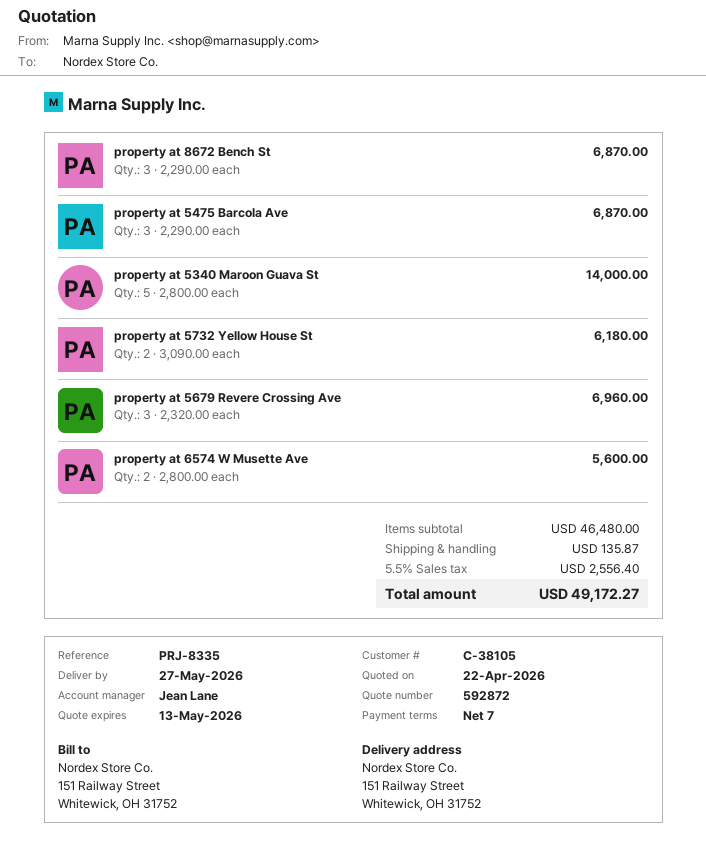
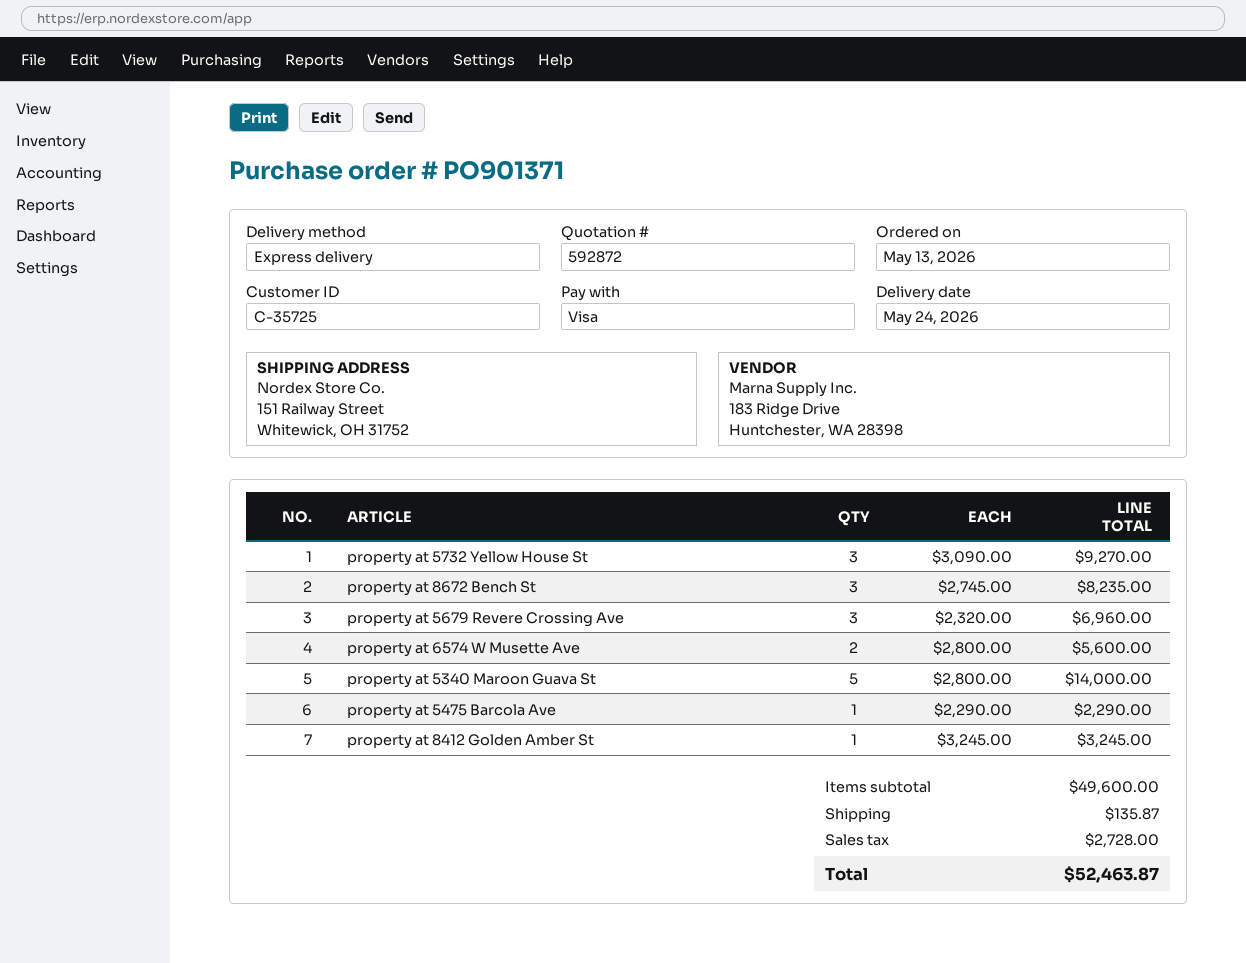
delivery date: 2026-05-27 -> 2026-05-24
customer number: C-38105 -> C-35725
property at 8672 Bench St: 3 x 2290.00 = 6870.00 -> 3 x 2745.00 = 8235.00
property at 5475 Barcola Ave: 3 x 2290.00 = 6870.00 -> 1 x 2290.00 = 2290.00
property at 5732 Yellow House St: 2 x 3090.00 = 6180.00 -> 3 x 3090.00 = 9270.00
property at 8412 Golden Amber St: none -> 1 x 3245.00 = 3245.00
subtotal: 46480.00 -> 49600.00
tax: 2556.40 -> 2728.00
total: 49172.27 -> 52463.87

